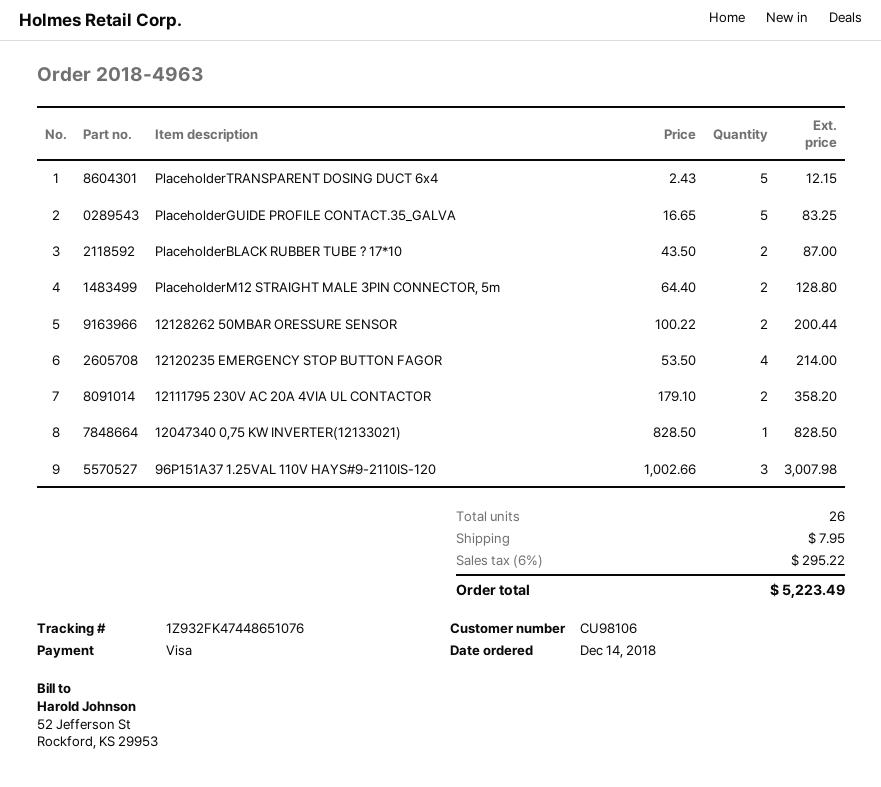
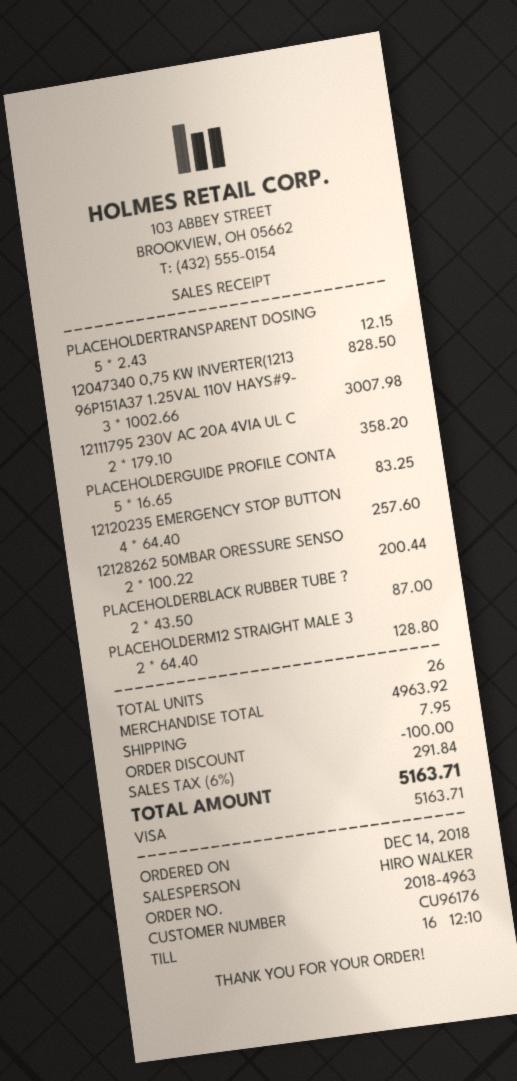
customer number: CU98106 -> CU96176
12120235 EMERGENCY STOP BUTTON FAGOR: 4 x 53.50 = 214.00 -> 4 x 64.40 = 257.60
discount: none -> 100.00
tax: 6% = 295.22 -> 6% = 291.84
total: 5223.49 -> 5163.71

